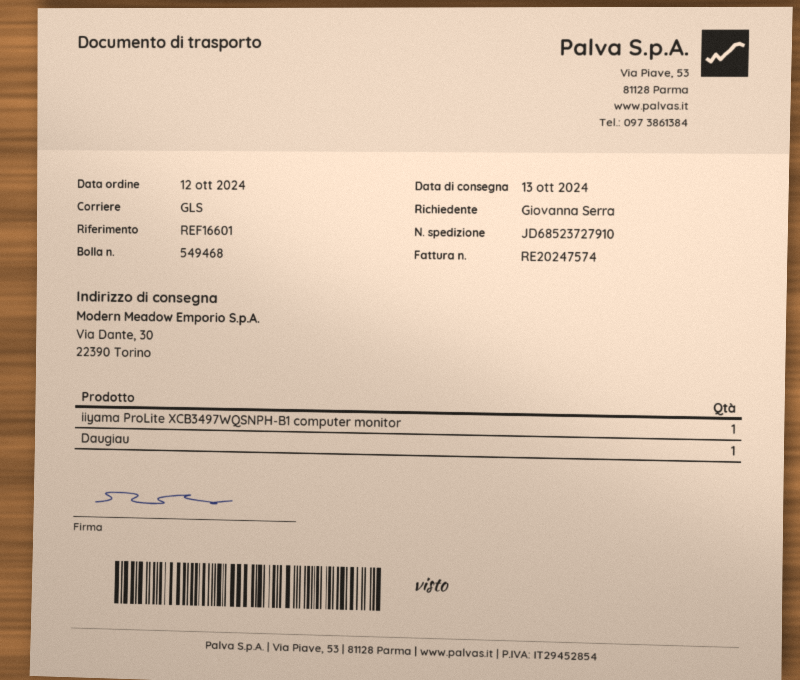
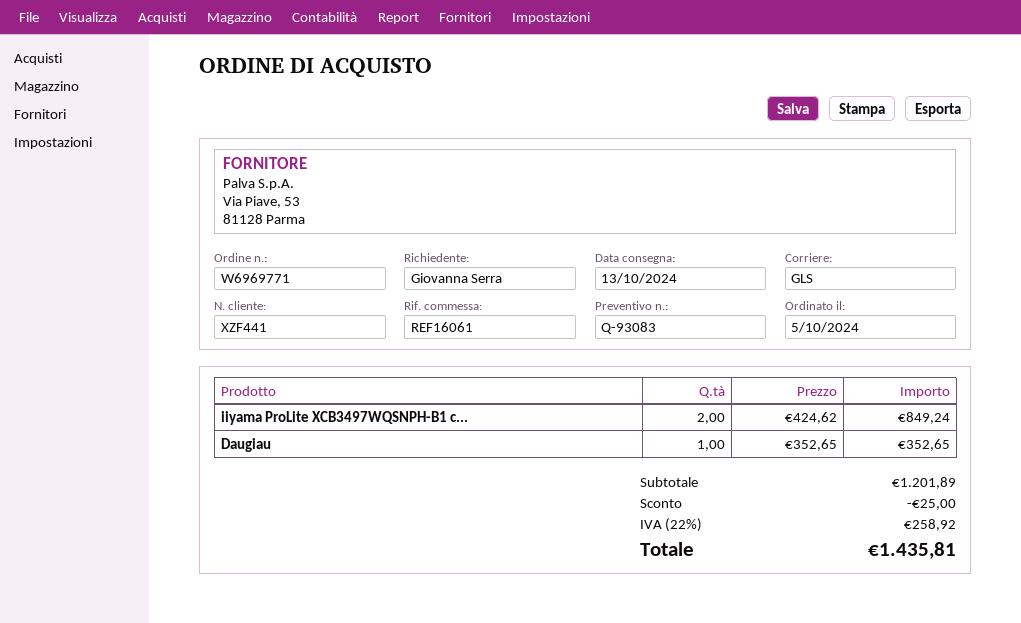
order date: 2024-10-12 -> 2024-10-05
reference: REF16601 -> REF16061
iiyama ProLite XCB3497WQSNPH-B1 computer monitor: 1 -> 2

